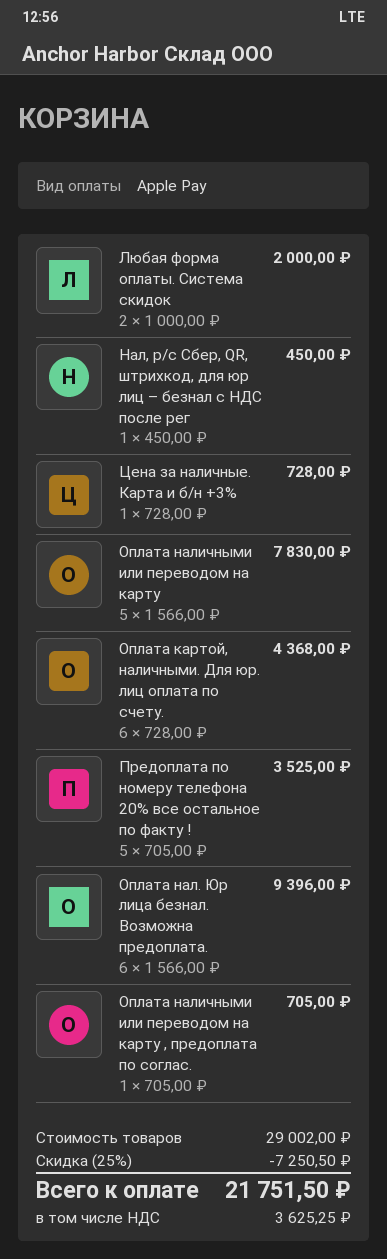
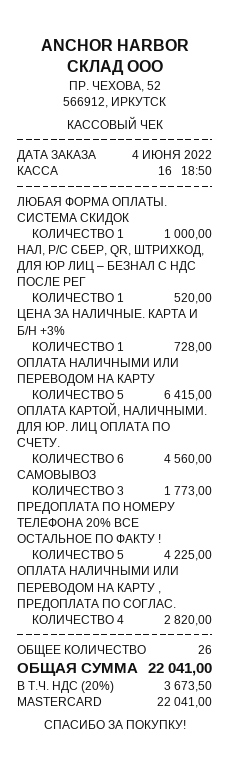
payment method: Apple Pay -> Mastercard
Любая форма оплаты. Система скидок: 2 for 2000.00 -> 1 for 1000.00
Нал, р/с Сбер, QR, штрихкод, для юр лиц – безнал с НДС после рег: 1 for 450.00 -> 1 for 520.00
Оплата наличными или переводом на карту: 5 for 7830.00 -> 5 for 6415.00
Оплата картой, наличными. Для юр. лиц оплата по счету.: 6 for 4368.00 -> 6 for 4560.00
Предоплата по номеру телефона 20% все остальное по факту !: 5 for 3525.00 -> 5 for 4225.00
Оплата нал. Юр лица безнал. Возможна предоплата.: 6 for 9396.00 -> none
Оплата наличными или переводом на карту , предоплата по соглас.: 1 for 705.00 -> 4 for 2820.00
САМОВЫВОЗ: none -> 3 for 1773.00
discount: 25% = 7250.50 -> none
tax: 3625.25 -> 3673.50
total: 21751.50 -> 22041.00

